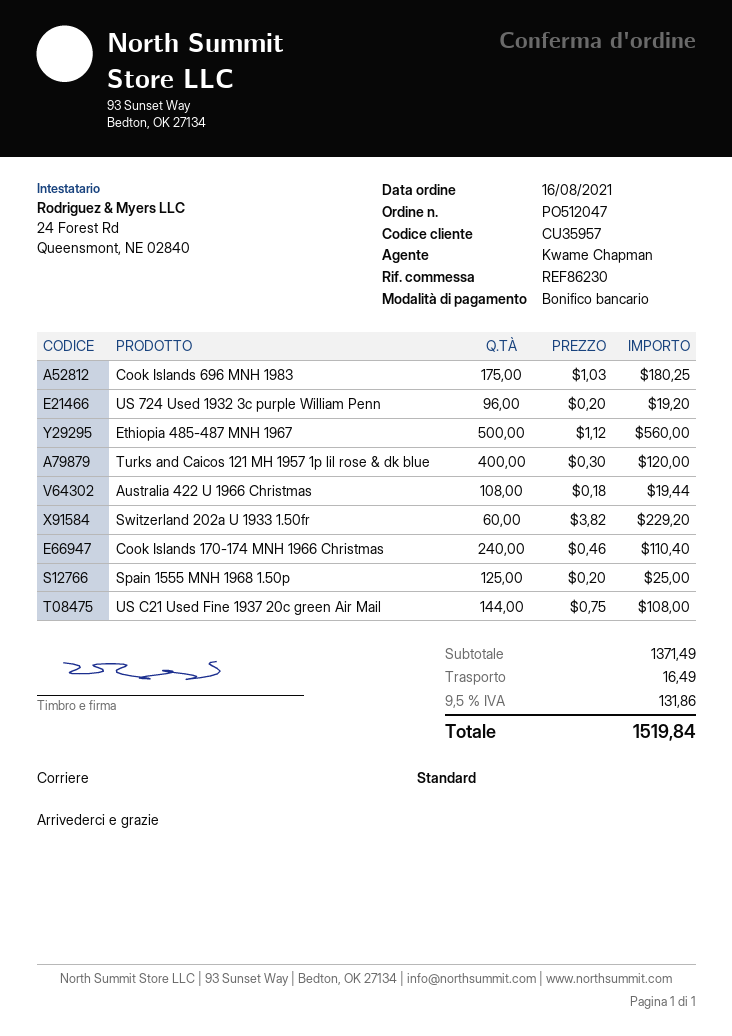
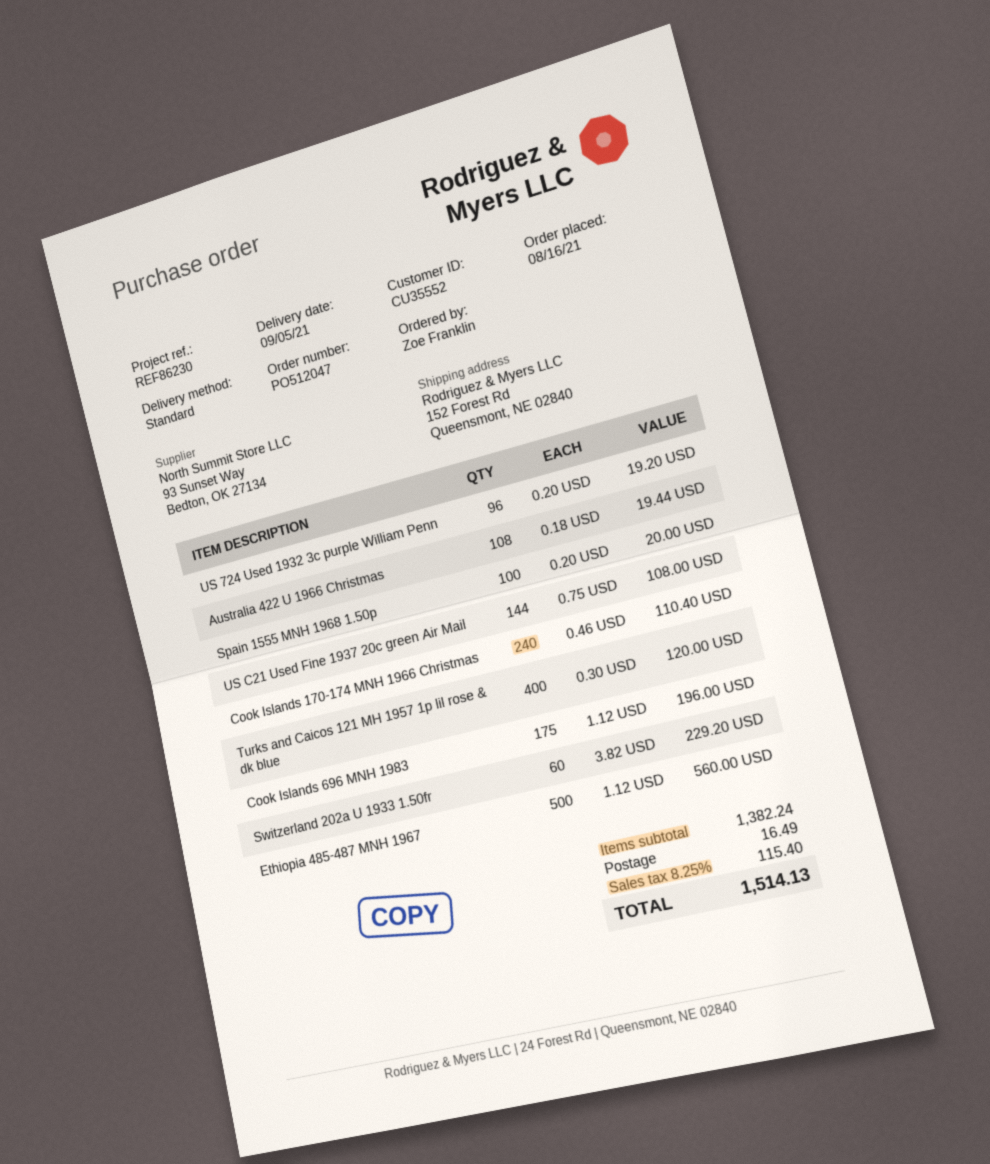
customer number: CU35957 -> CU35552
Cook Islands 696 MNH 1983: 175 x 1.03 = 180.25 -> 175 x 1.12 = 196.00
Spain 1555 MNH 1968 1.50p: 125 x 0.20 = 25.00 -> 100 x 0.20 = 20.00
subtotal: 1371.49 -> 1382.24
tax: 9.5% = 131.86 -> 8.25% = 115.40
total: 1519.84 -> 1514.13

